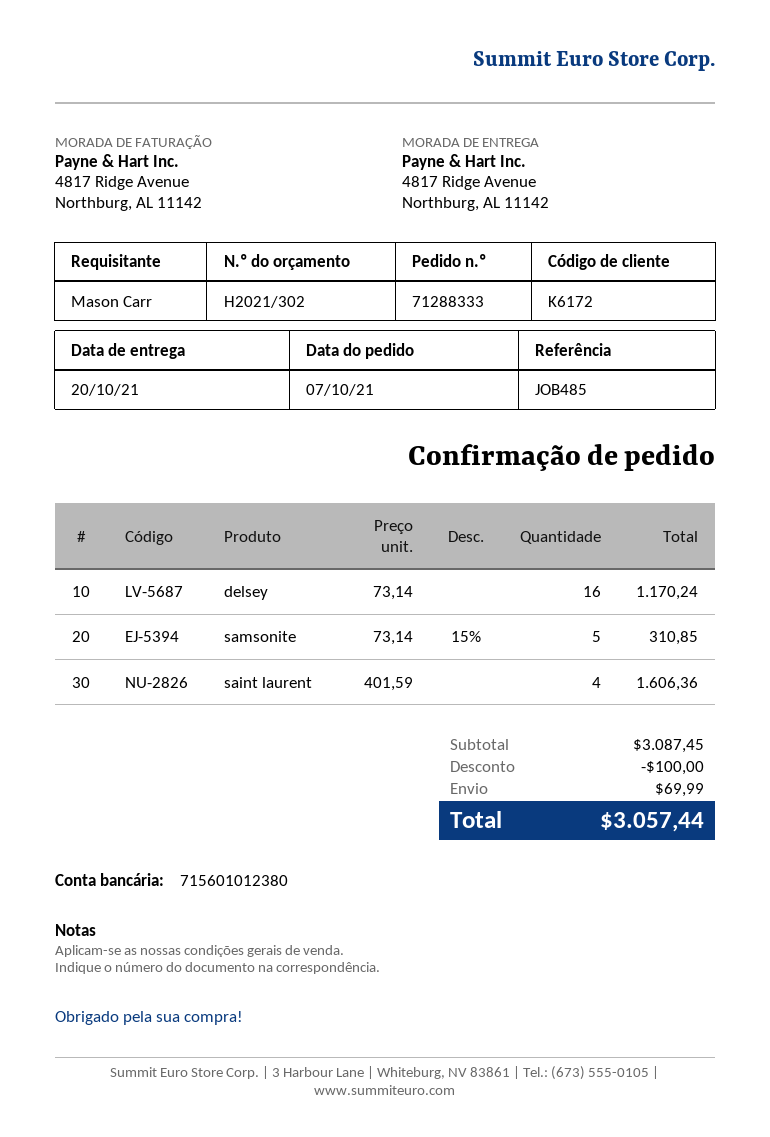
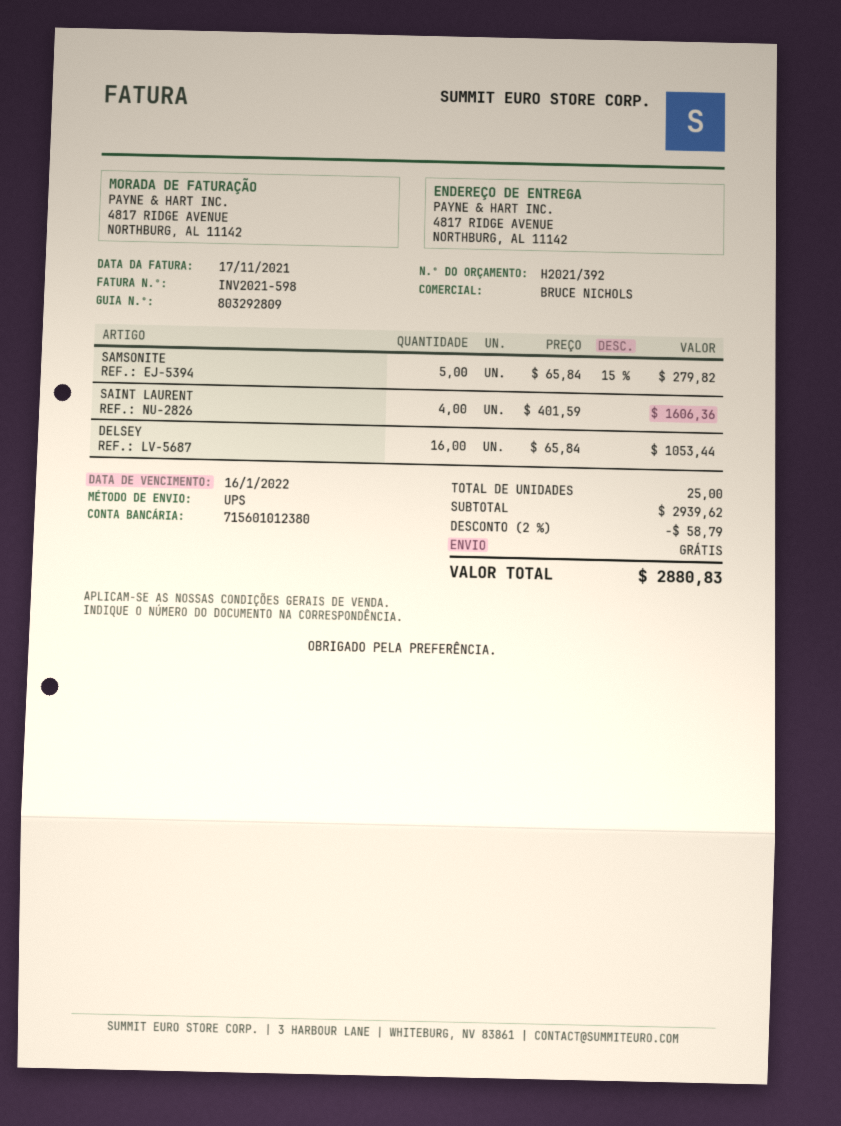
quote number: H2021/302 -> H2021/392
delsey: 16 x 73.14 = 1170.24 -> 16 x 65.84 = 1053.44
samsonite: 5 x 73.14 - 15% = 310.85 -> 5 x 65.84 - 15% = 279.82
subtotal: 3087.45 -> 2939.62
discount: 100.00 -> 58.79
shipping: 69.99 -> 0.00
total: 3057.44 -> 2880.83

